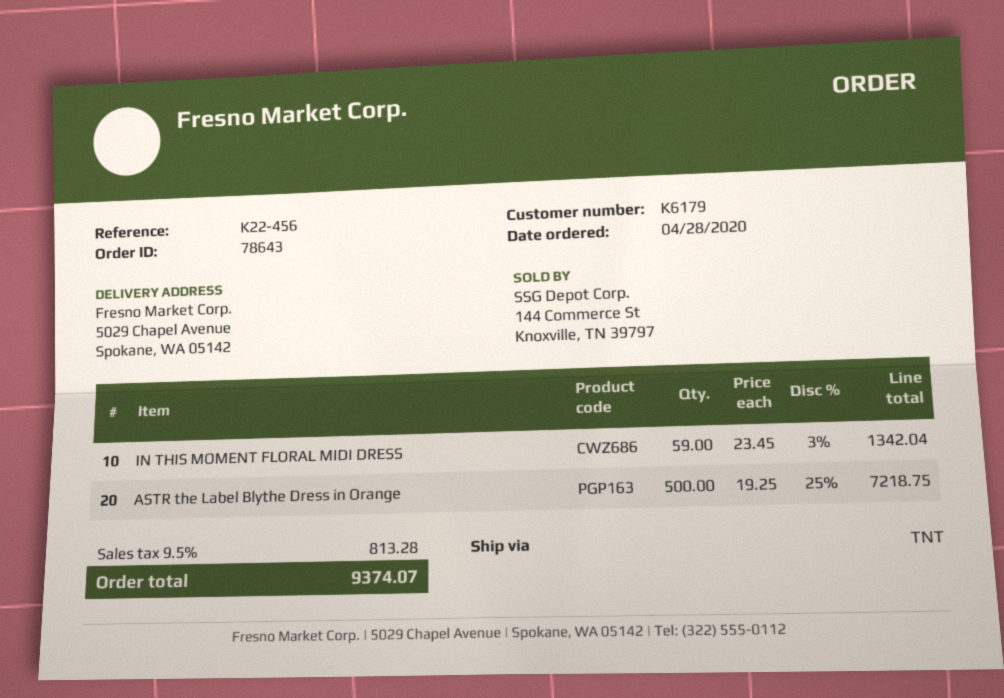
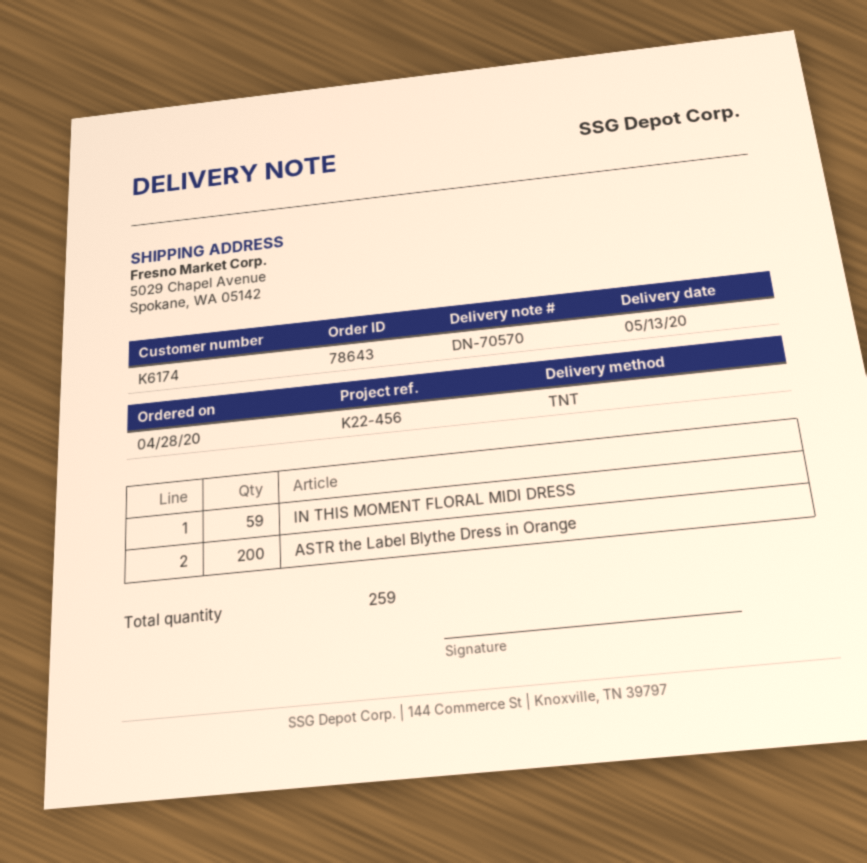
customer number: K6179 -> K6174
ASTR the Label Blythe Dress in Orange: 500 -> 200

